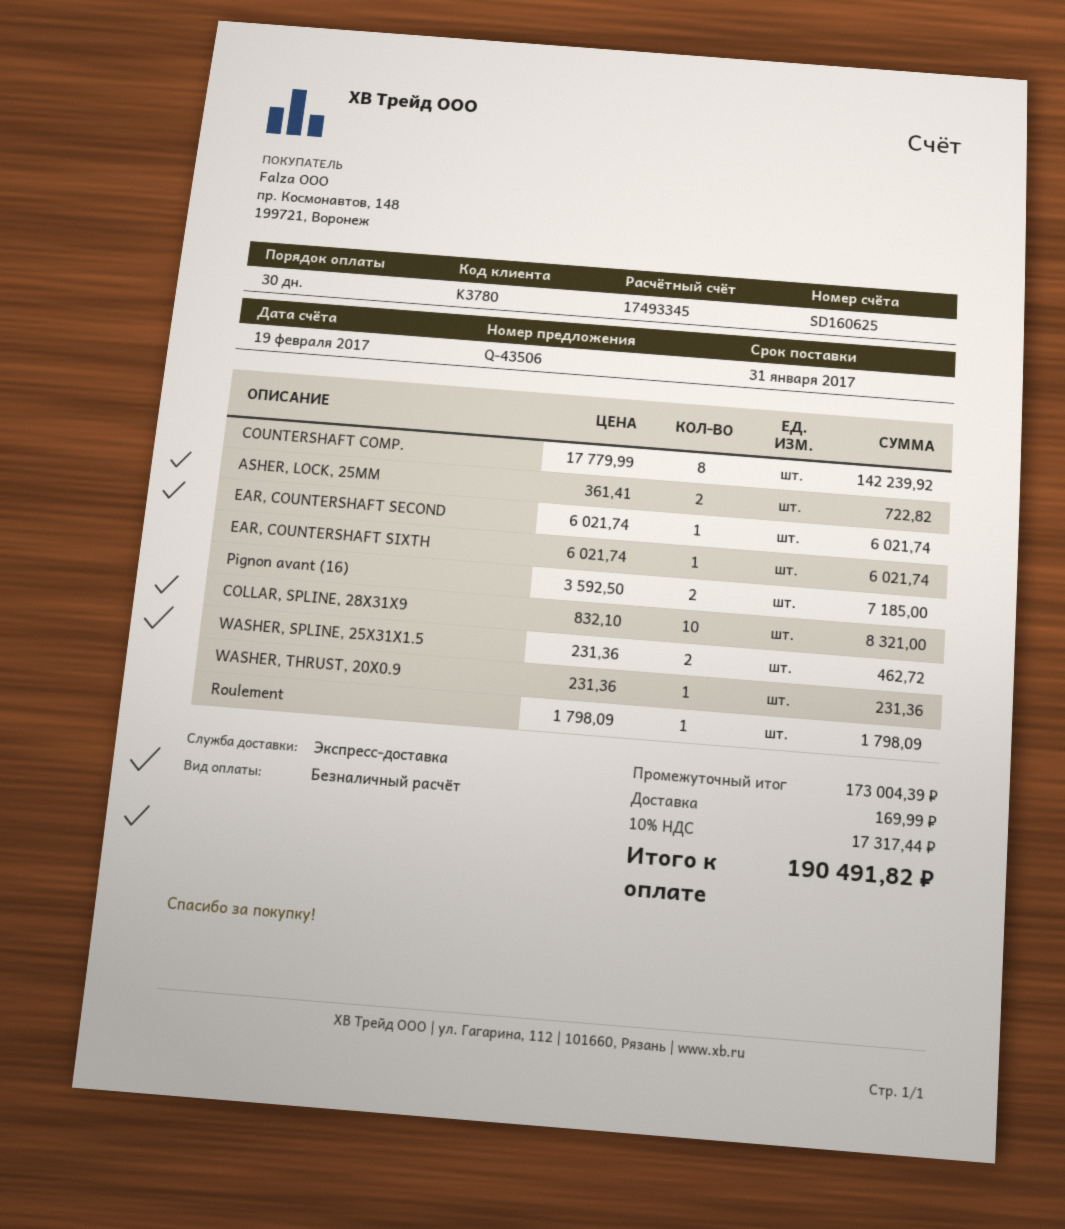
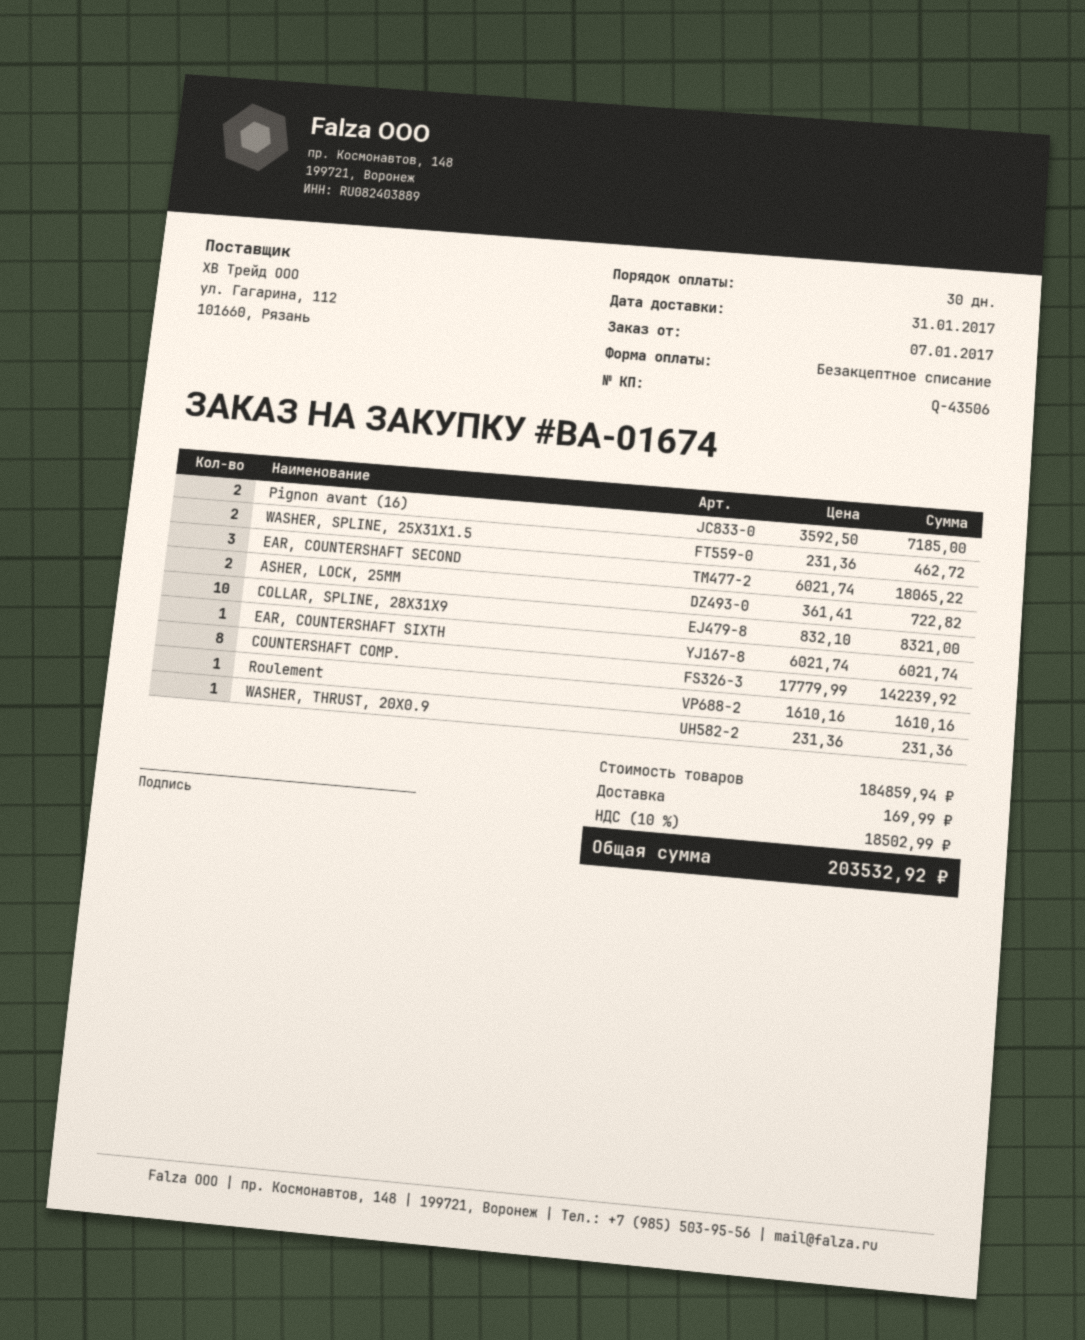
payment method: bank transfer -> direct debit
EAR, COUNTERSHAFT SECOND: 1 x 6021.74 = 6021.74 -> 3 x 6021.74 = 18065.22
Roulement: 1 x 1798.09 = 1798.09 -> 1 x 1610.16 = 1610.16
subtotal: 173004.39 -> 184859.94
tax: 10% = 17317.44 -> 10% = 18502.99
total: 190491.82 -> 203532.92

